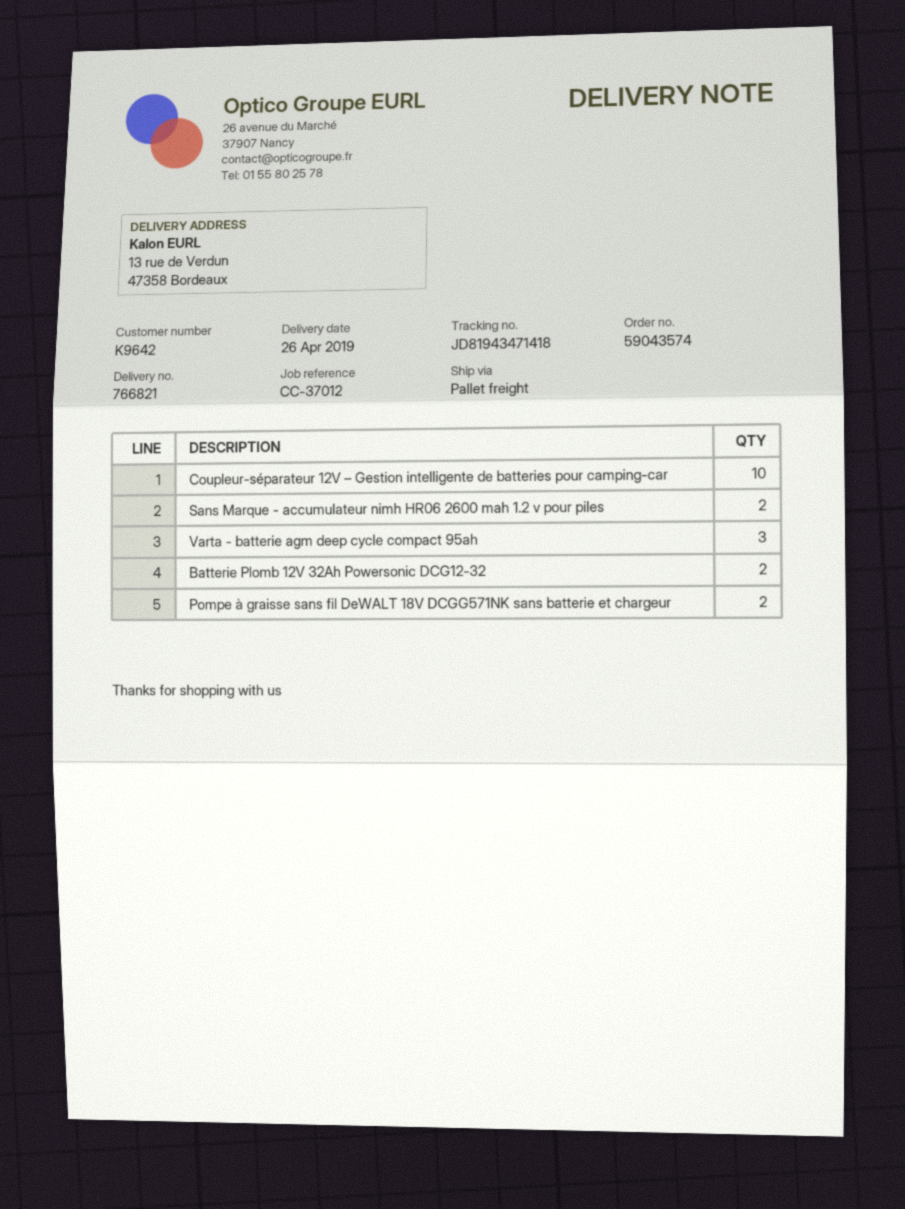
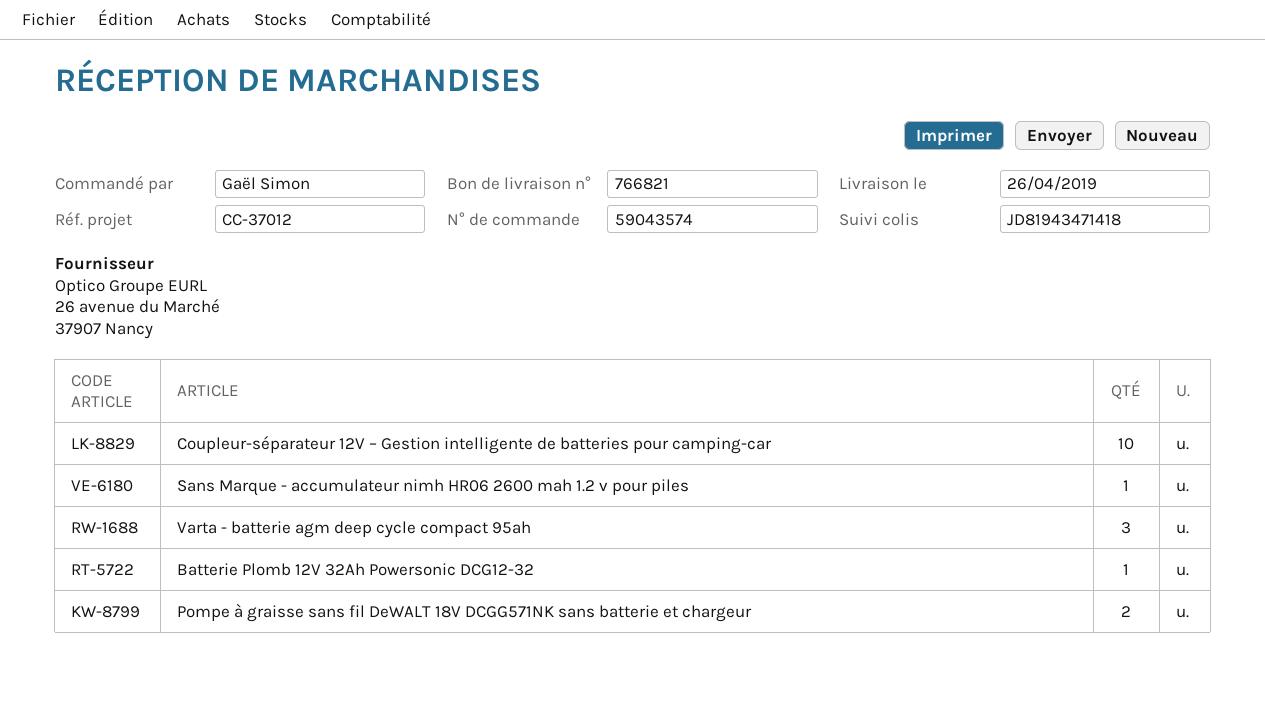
Sans Marque - accumulateur nimh HR06 2600 mah 1.2 v pour piles: 2 -> 1
Batterie Plomb 12V 32Ah Powersonic DCG12-32: 2 -> 1

